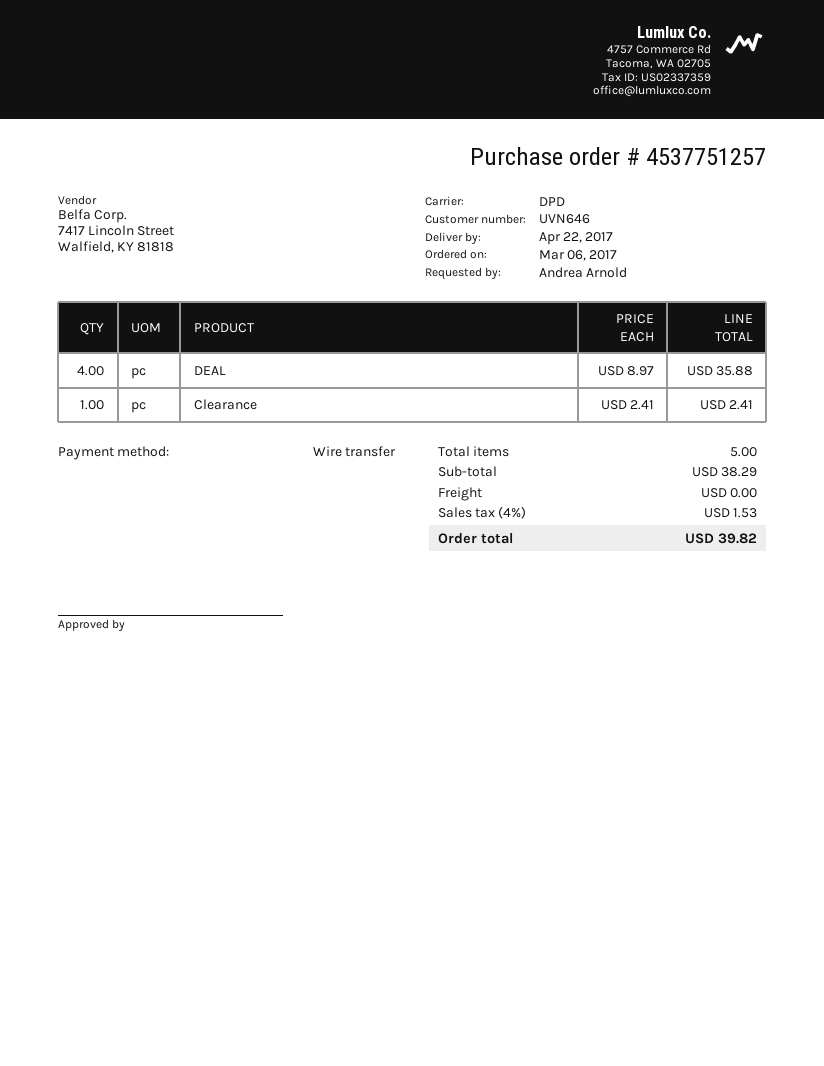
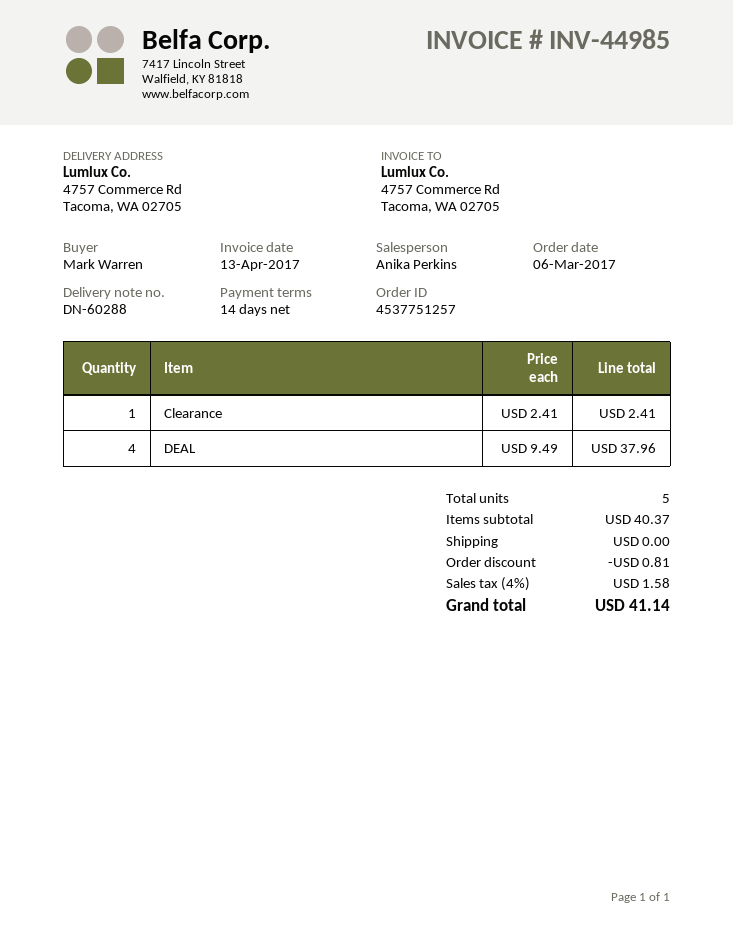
ordered by: Andrea Arnold -> Mark Warren
DEAL: 4 x 8.97 = 35.88 -> 4 x 9.49 = 37.96
subtotal: 38.29 -> 40.37
discount: none -> 0.81
tax: 4% = 1.53 -> 4% = 1.58
total: 39.82 -> 41.14

